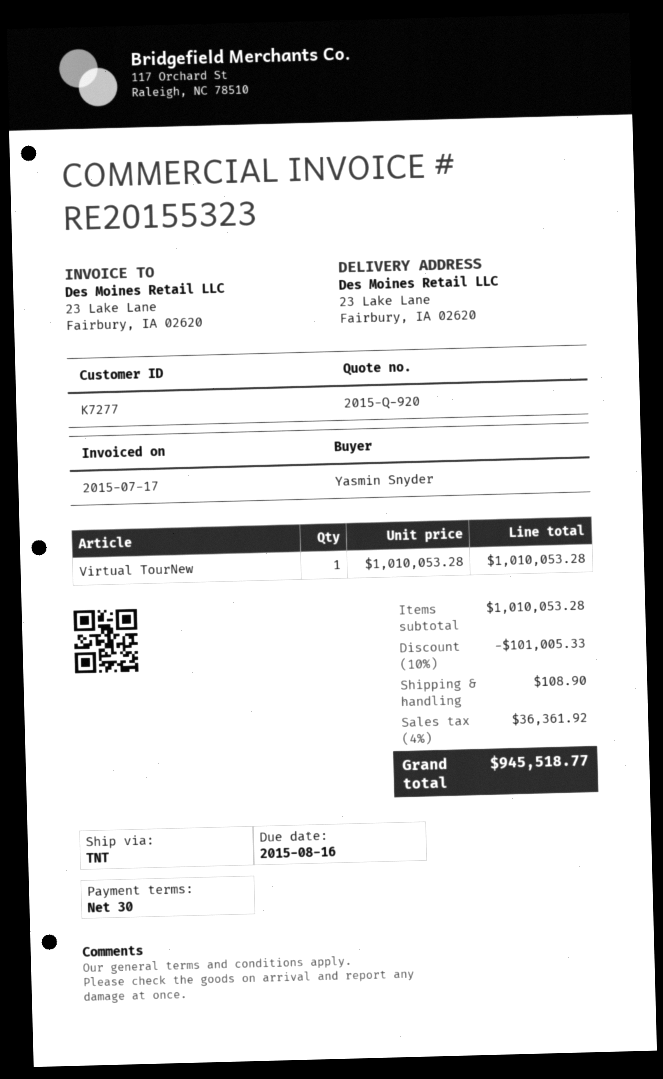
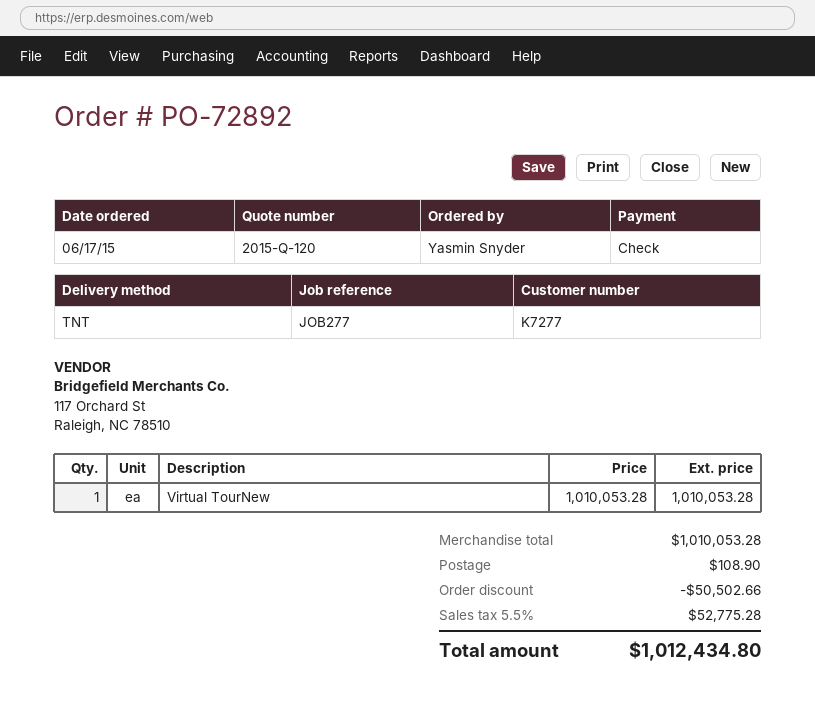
quote number: 2015-Q-920 -> 2015-Q-120
discount: 101005.33 -> 50502.66
tax: 4% = 36361.92 -> 5.5% = 52775.28
total: 945518.77 -> 1012434.80

